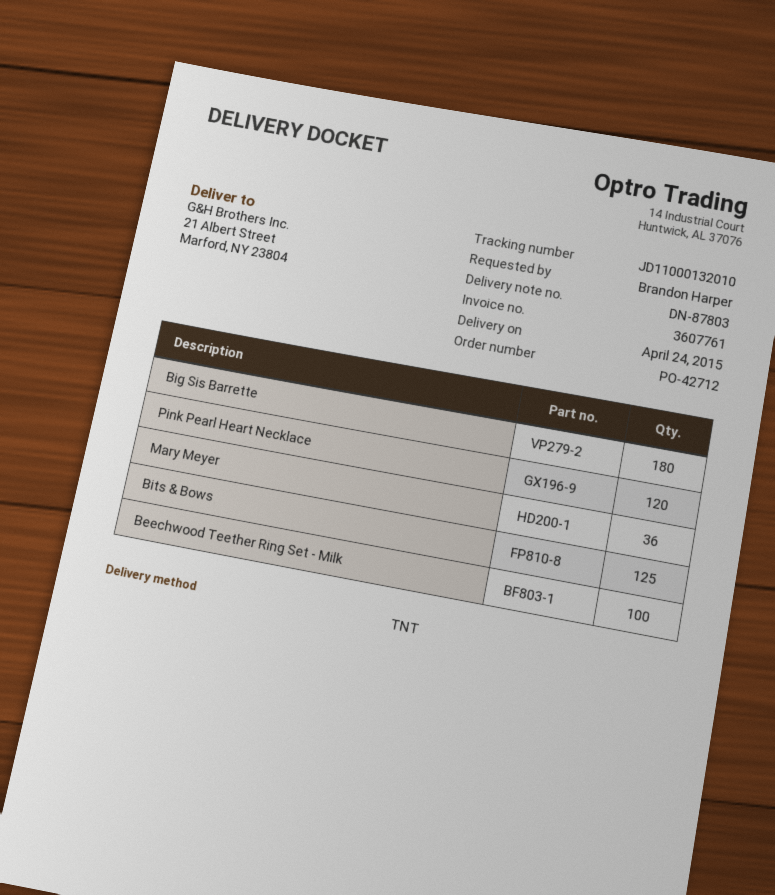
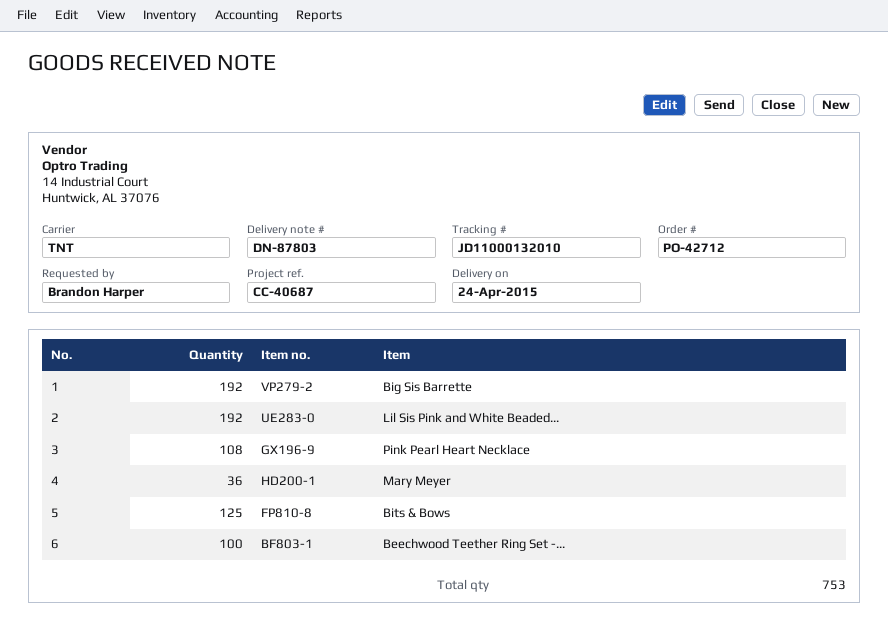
Big Sis Barrette: 180 -> 192
Pink Pearl Heart Necklace: 120 -> 108
Lil Sis Pink and White Beaded...: none -> 192

